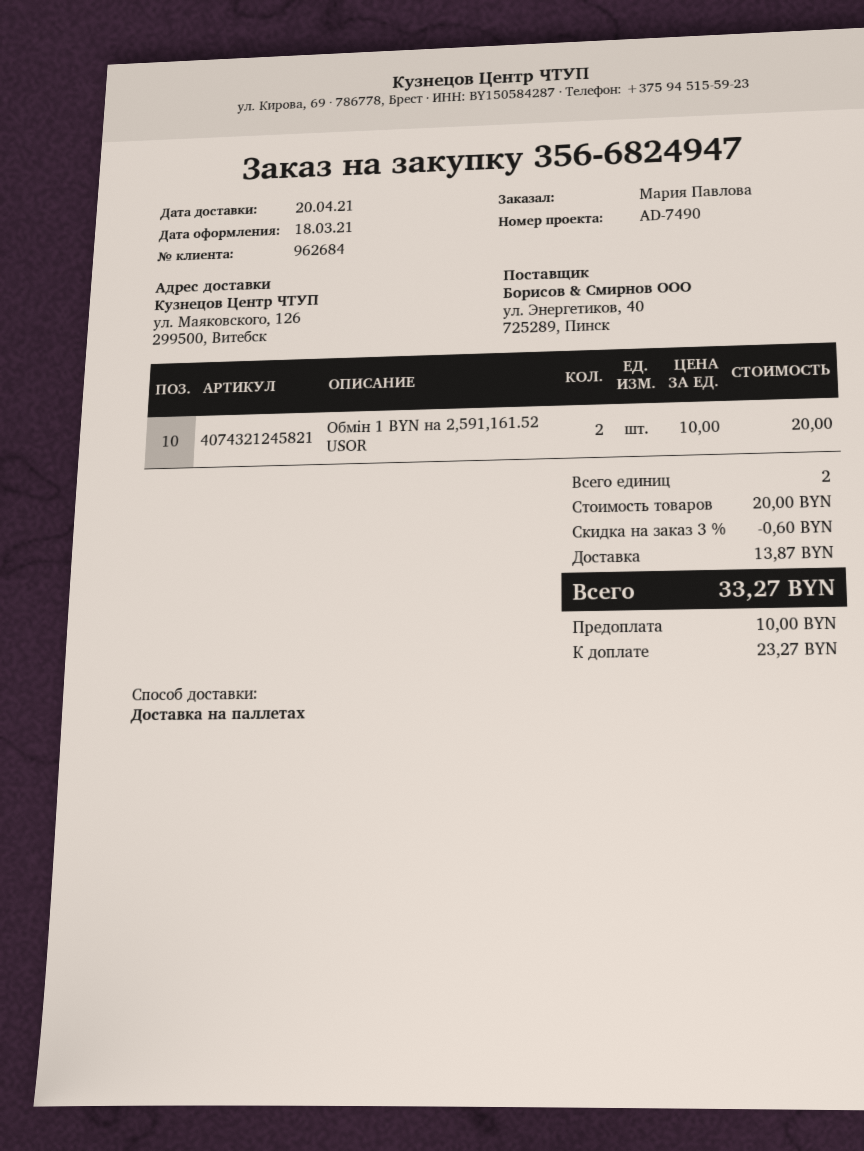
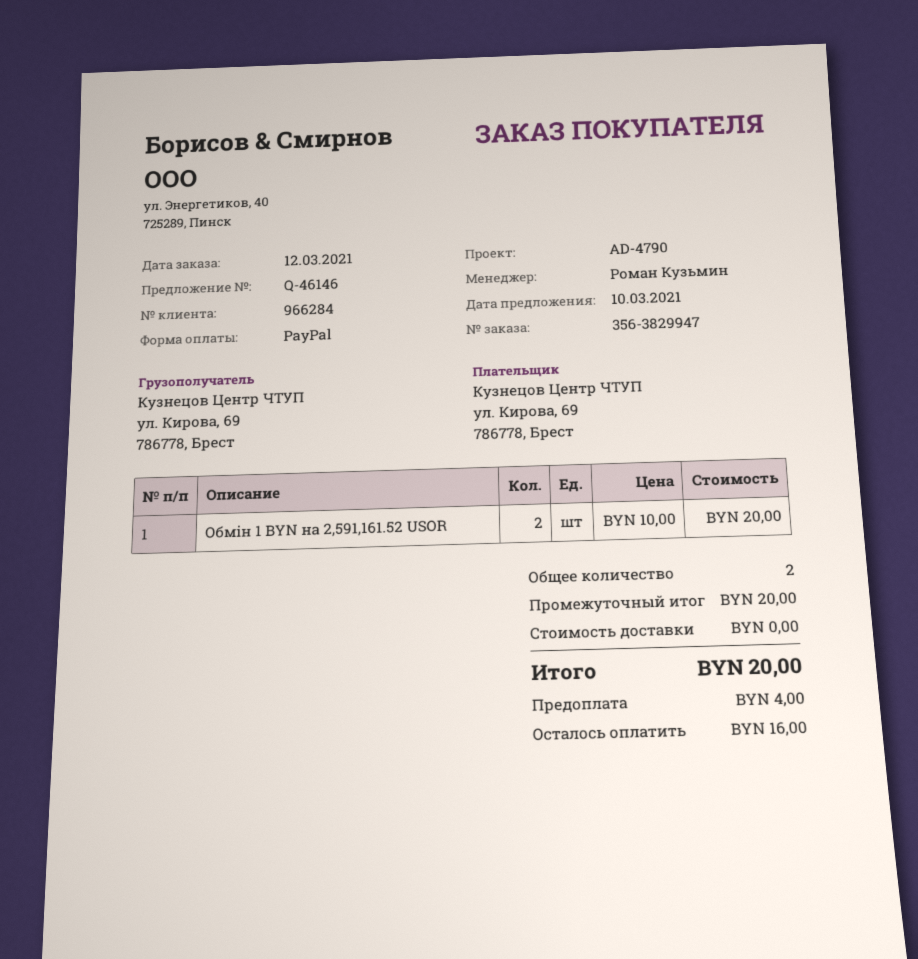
order number: 356-6824947 -> 356-3829947
order date: 2021-03-18 -> 2021-03-12
customer number: 962684 -> 966284
reference: AD-7490 -> AD-4790
ship to: ул. Маяковского, 126, 299500, Витебск -> ул. Кирова, 69, 786778, Брест
discount: 3% = 0.60 -> none
shipping: 13.87 -> 0.00
total: 33.27 -> 20.00
deposit: 10.00 -> 4.00
balance: 23.27 -> 16.00

